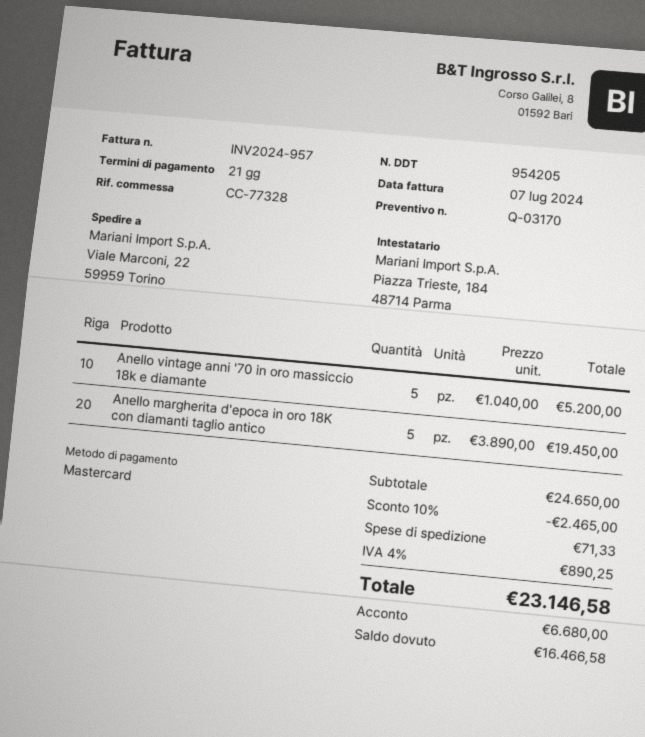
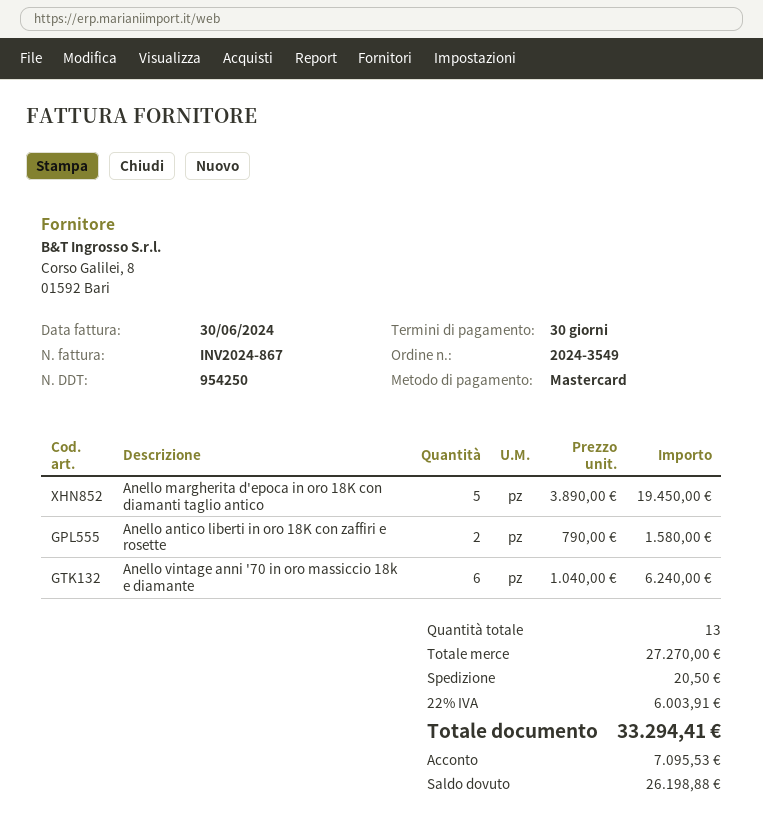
delivery note number: 954205 -> 954250
invoice number: INV2024-957 -> INV2024-867
invoice date: 2024-07-07 -> 2024-06-30
payment terms: 21 days -> 30 days
Anello vintage anni '70 in oro massiccio 18k e diamante: 5 x 1040.00 = 5200.00 -> 6 x 1040.00 = 6240.00
Anello antico liberti in oro 18K con zaffiri e rosette: none -> 2 x 790.00 = 1580.00
subtotal: 24650.00 -> 27270.00
discount: 10% = 2465.00 -> none
shipping: 71.33 -> 20.50
tax: 4% = 890.25 -> 22% = 6003.91
total: 23146.58 -> 33294.41
deposit: 6680.00 -> 7095.53
balance: 16466.58 -> 26198.88

